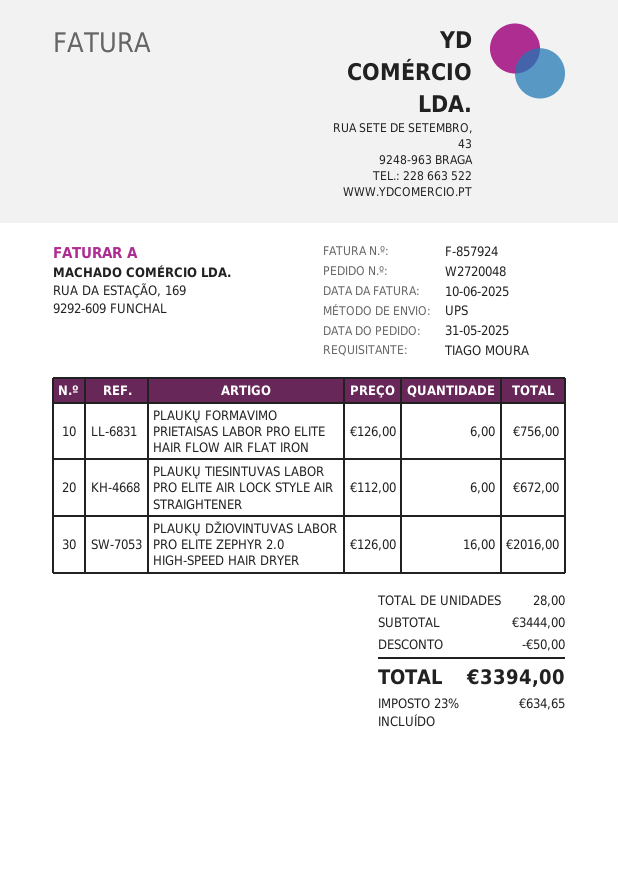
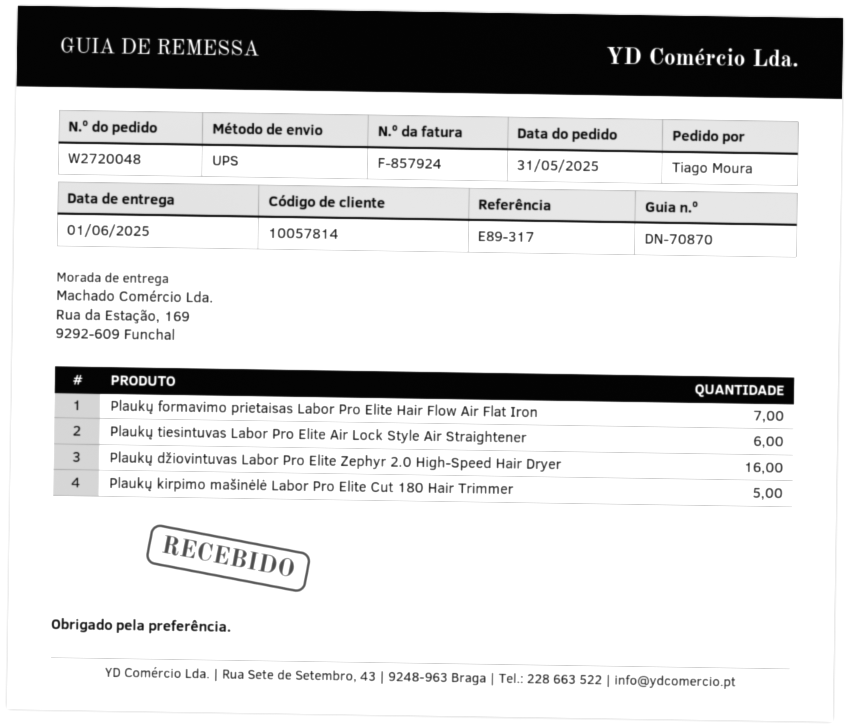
PLAUKŲ FORMAVIMO PRIETAISAS LABOR PRO ELITE HAIR FLOW AIR FLAT IRON: 6 -> 7
Plaukų kirpimo mašinėlė Labor Pro Elite Cut 180 Hair Trimmer: none -> 5

